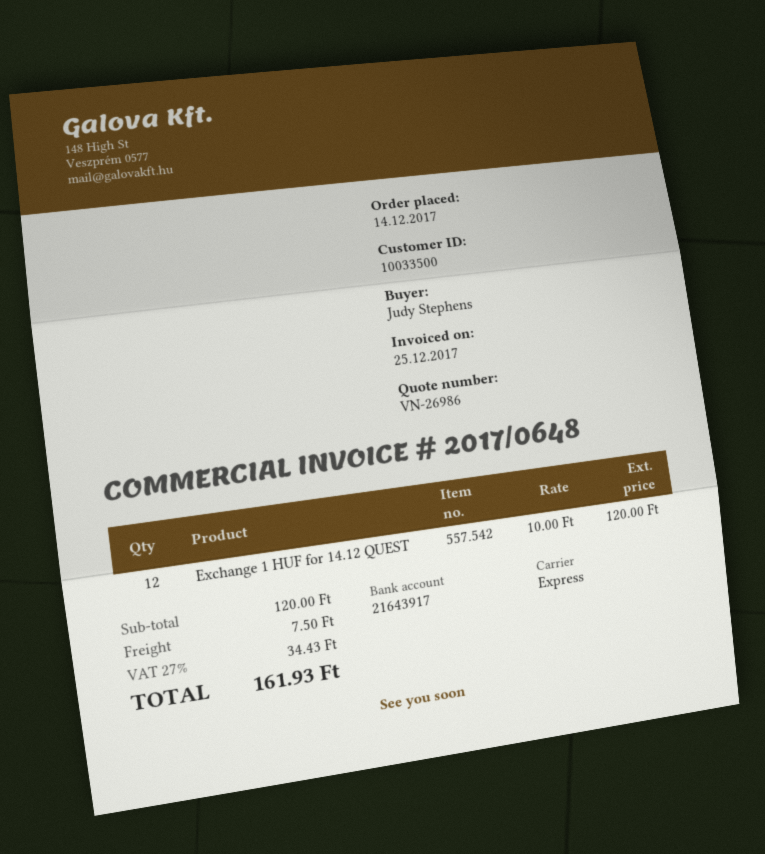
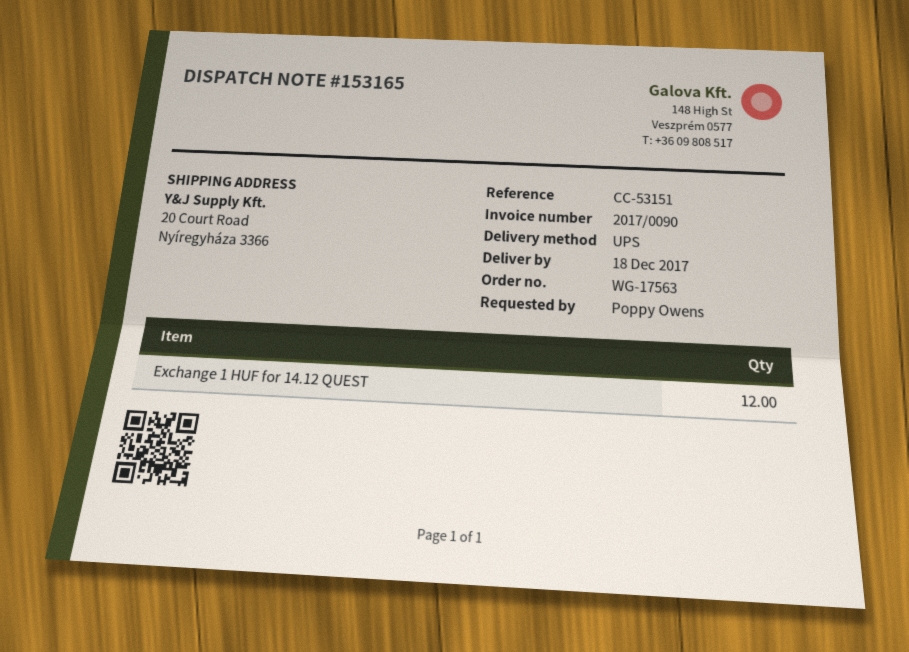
invoice number: 2017/0648 -> 2017/0090
ordered by: Judy Stephens -> Poppy Owens
shipping method: express -> UPS

